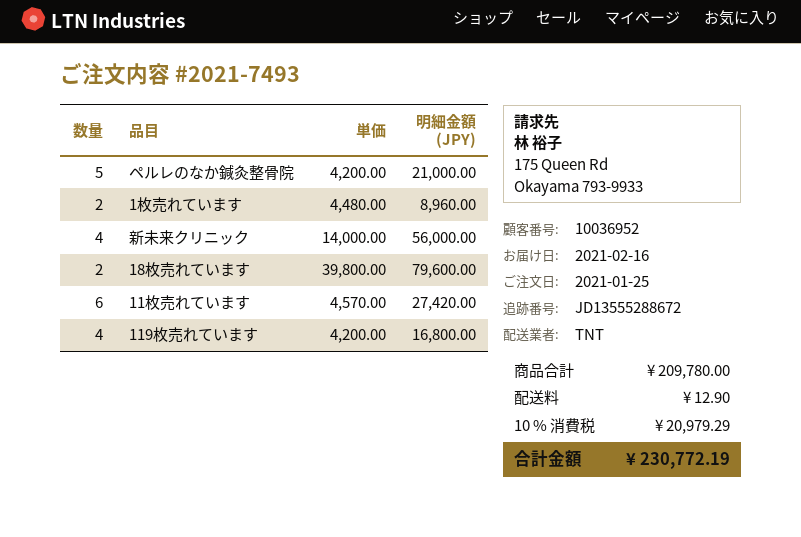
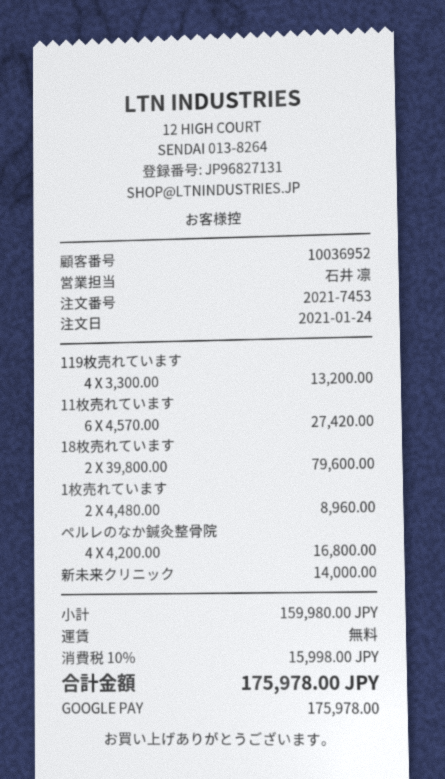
order number: 2021-7493 -> 2021-7453
order date: 2021-01-25 -> 2021-01-24
ペルレのなか鍼灸整骨院: 5 x 4200.00 = 21000.00 -> 4 x 4200.00 = 16800.00
新未来クリニック: 4 x 14000.00 = 56000.00 -> 1 x 14000.00 = 14000.00
119枚売れています: 4 x 4200.00 = 16800.00 -> 4 x 3300.00 = 13200.00
subtotal: 209780.00 -> 159980.00
shipping: 12.90 -> 0.00
tax: 10% = 20979.29 -> 10% = 15998.00
total: 230772.19 -> 175978.00

